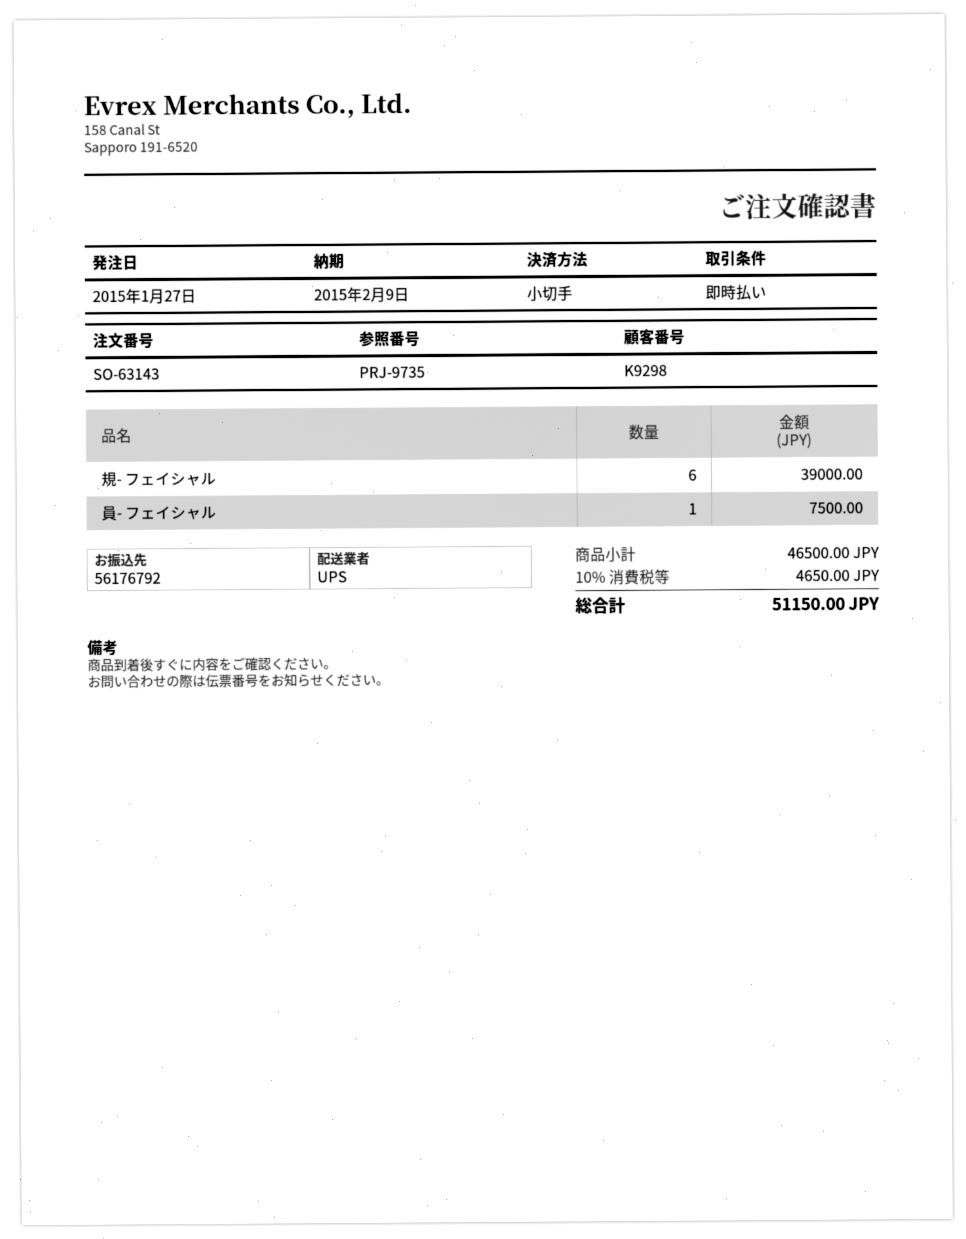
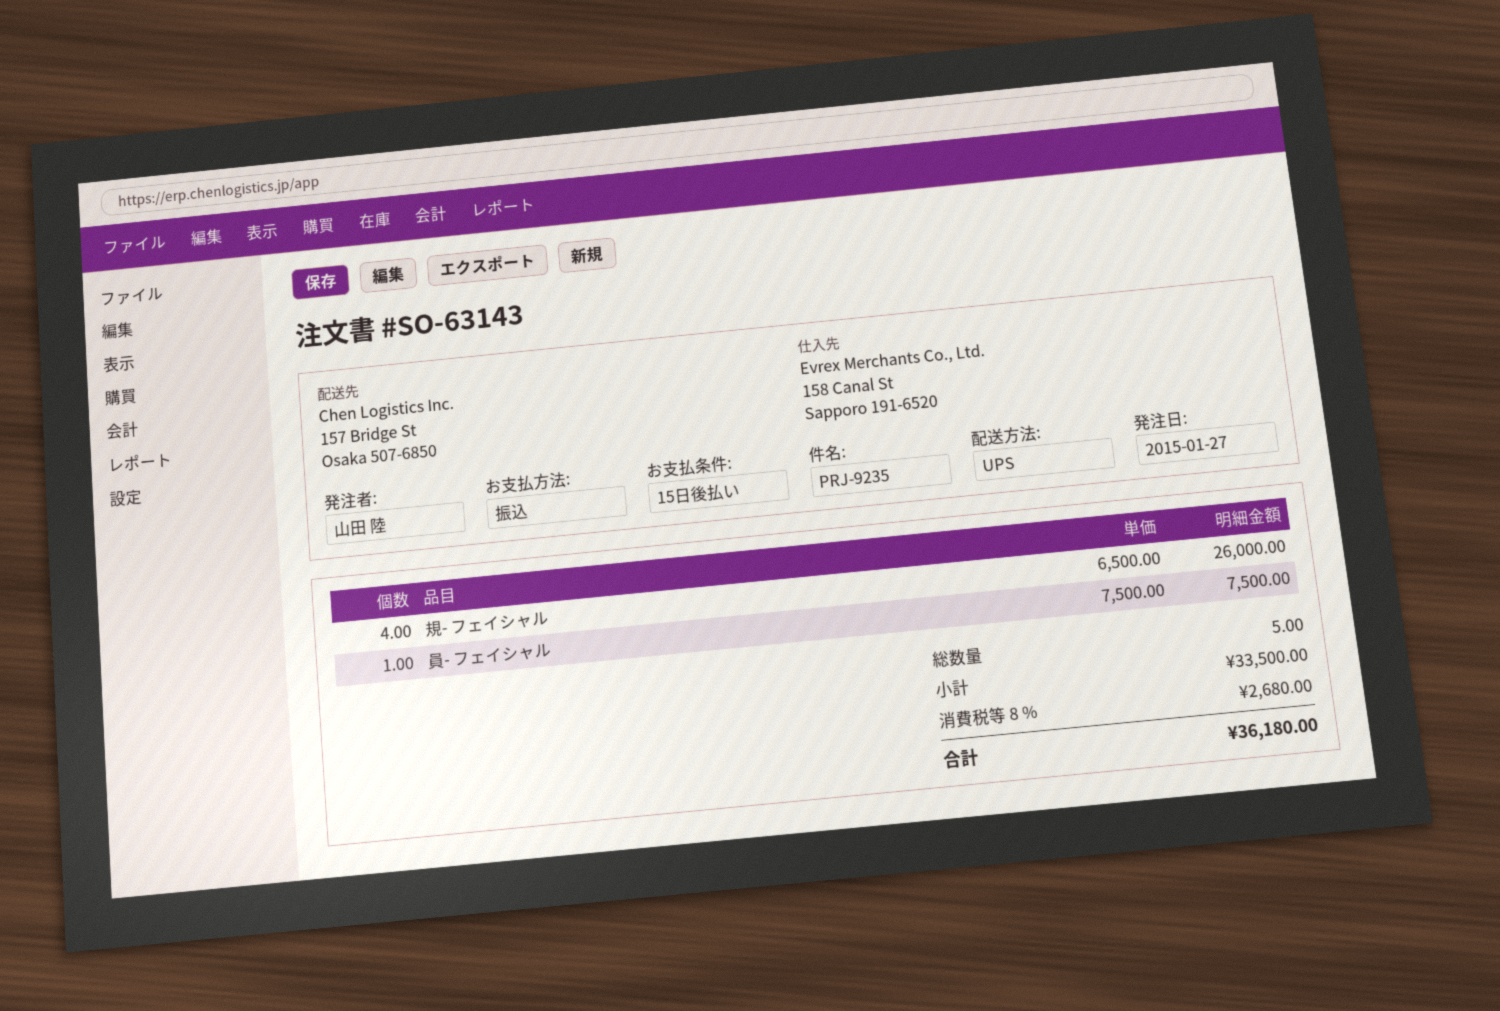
payment terms: on receipt -> 15 days
reference: PRJ-9735 -> PRJ-9235
payment method: cheque -> bank transfer
規- フェイシャル: 6 for 39000.00 -> 4 for 26000.00
subtotal: 46500.00 -> 33500.00
tax: 10% = 4650.00 -> 8% = 2680.00
total: 51150.00 -> 36180.00

